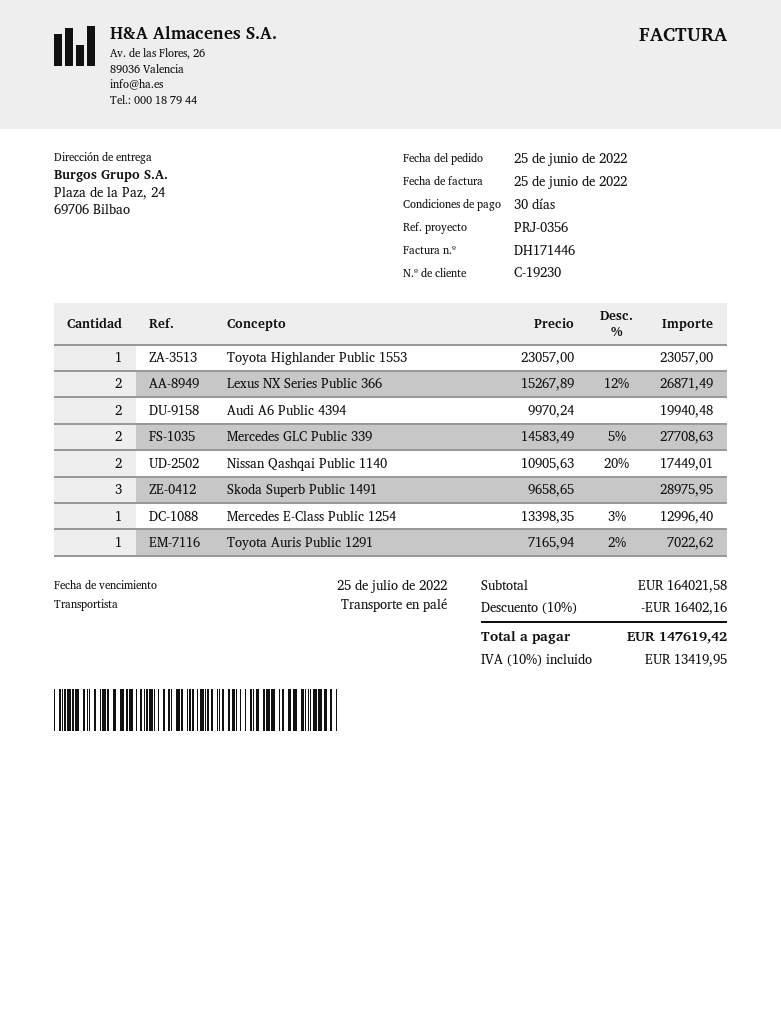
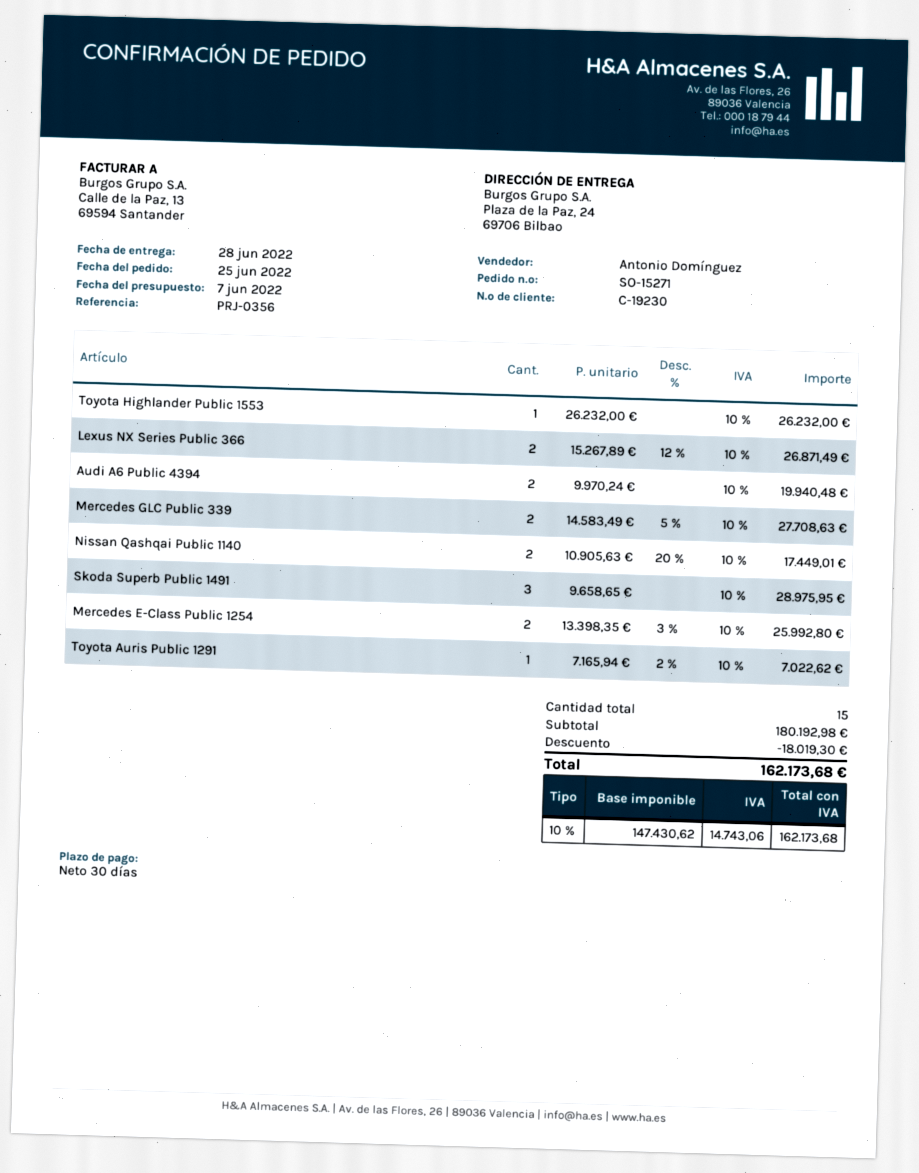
Toyota Highlander Public 1553: 1 x 23057.00 = 23057.00 -> 1 x 26232.00 = 26232.00
Mercedes E-Class Public 1254: 1 x 13398.35 - 3% = 12996.40 -> 2 x 13398.35 - 3% = 25992.80
subtotal: 164021.58 -> 180192.98
discount: 16402.16 -> 18019.30
tax: 10% = 13419.95 -> 10% = 14743.06
total: 147619.42 -> 162173.68

